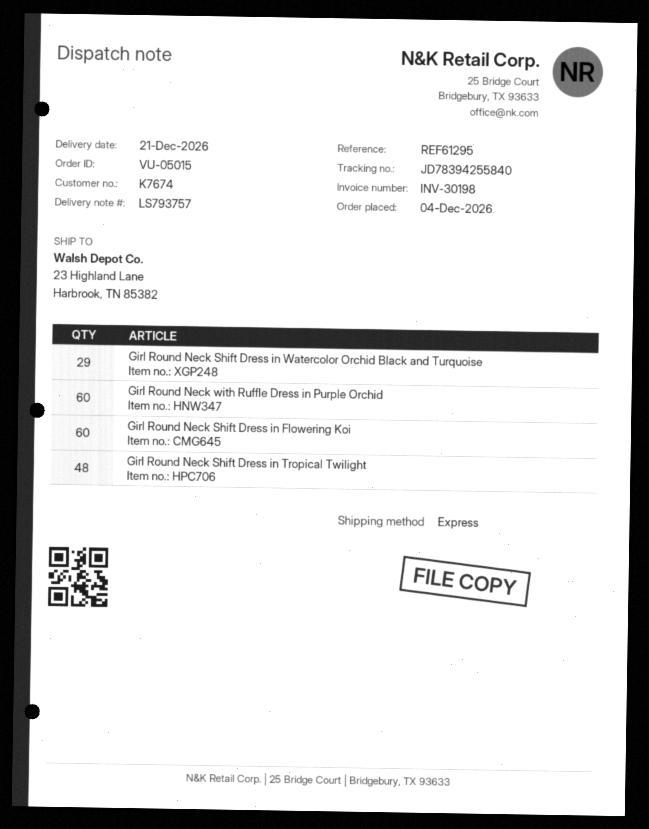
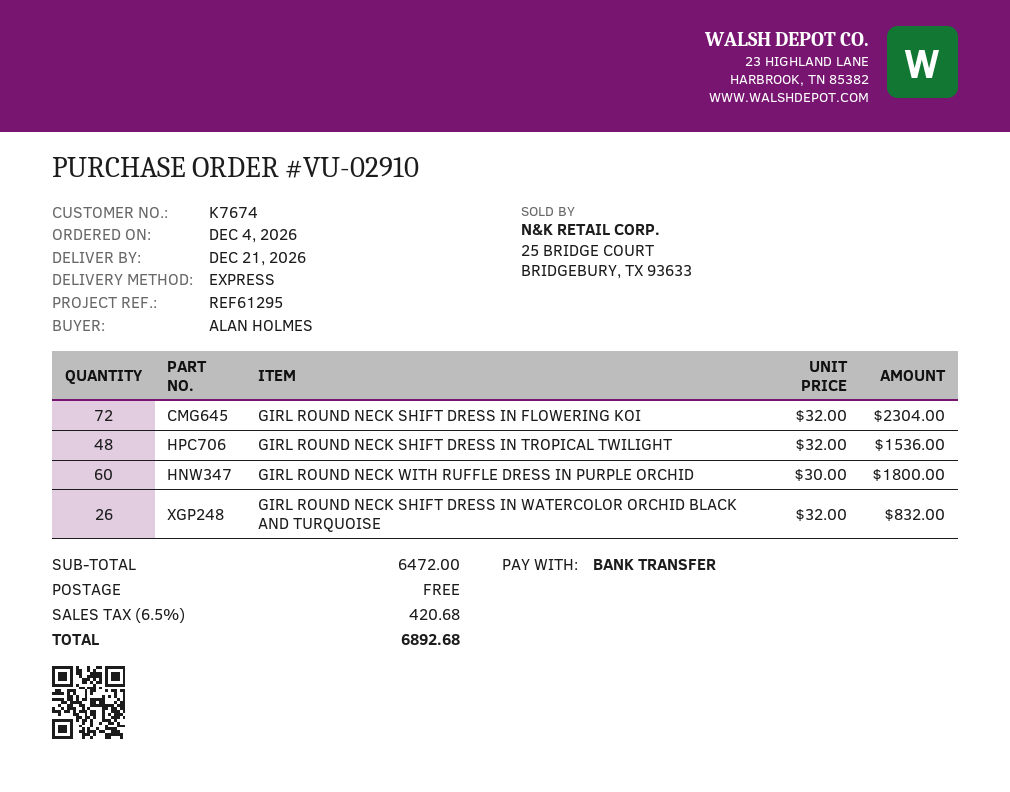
order number: VU-05015 -> VU-02910
Girl Round Neck Shift Dress in Watercolor Orchid Black and Turquoise: 29 -> 26
Girl Round Neck Shift Dress in Flowering Koi: 60 -> 72

